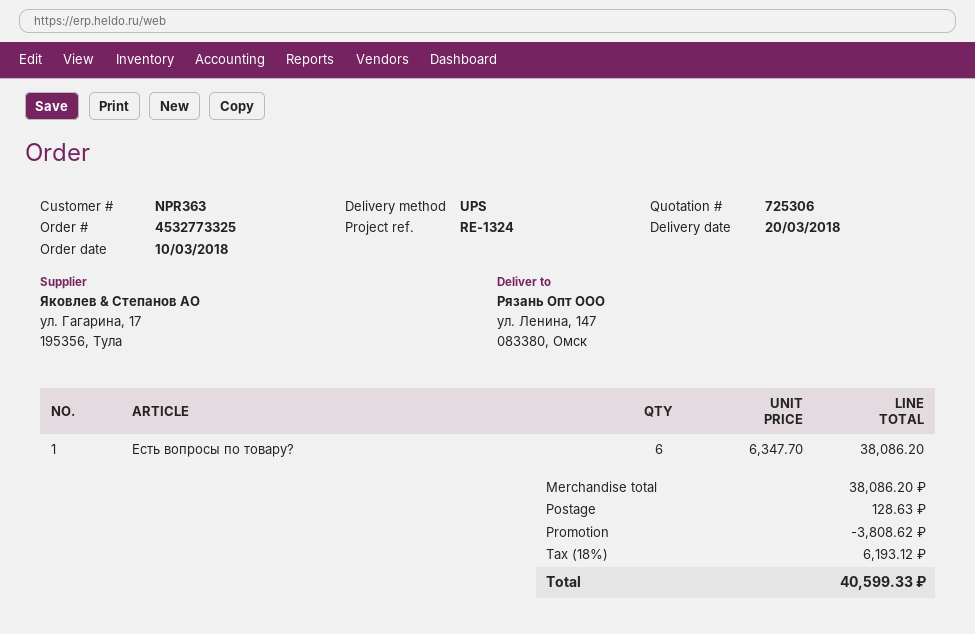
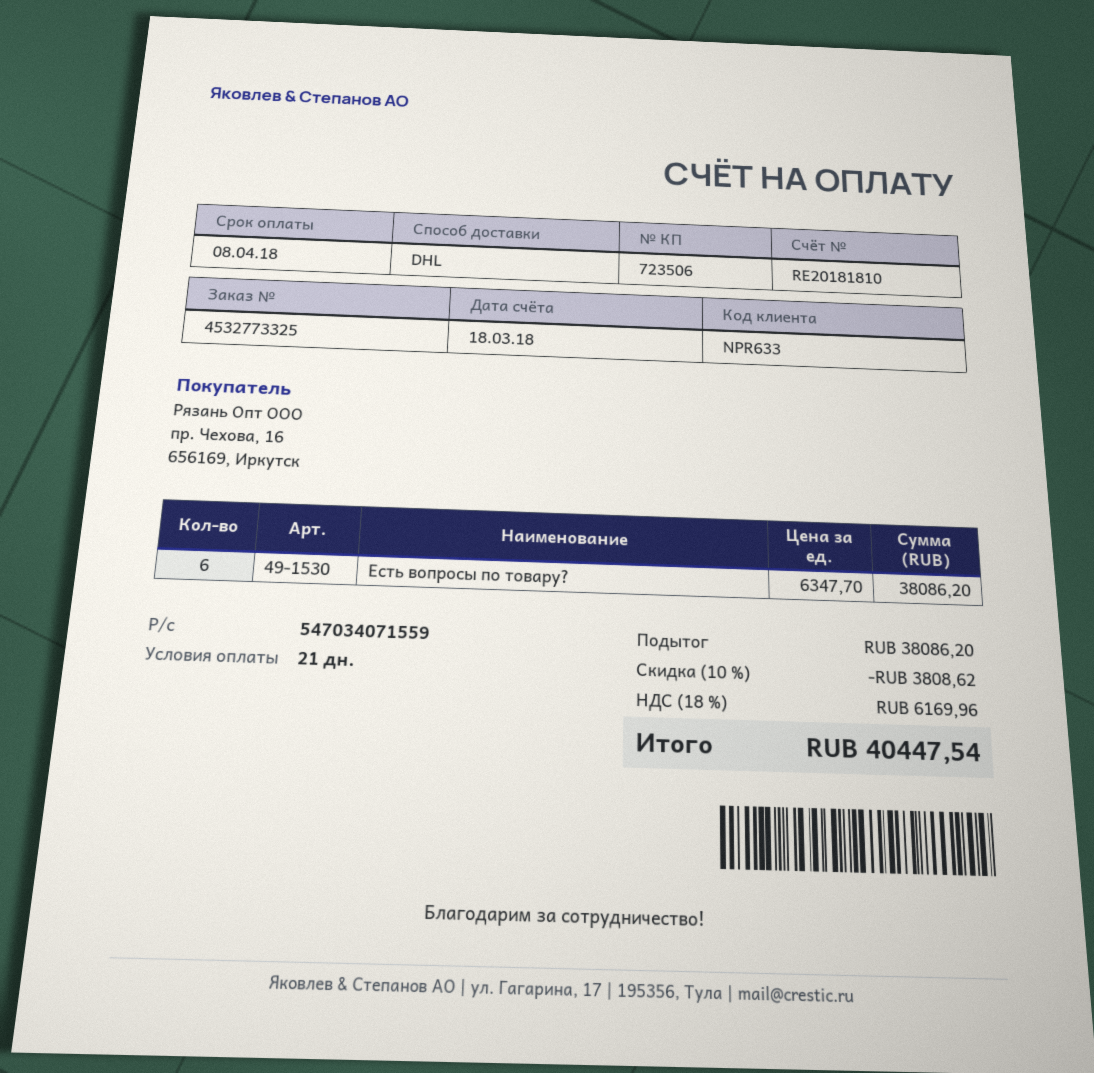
quote number: 725306 -> 723506
customer number: NPR363 -> NPR633
shipping method: UPS -> DHL
shipping: 128.63 -> none
tax: 18% = 6193.12 -> 18% = 6169.96
total: 40599.33 -> 40447.54

